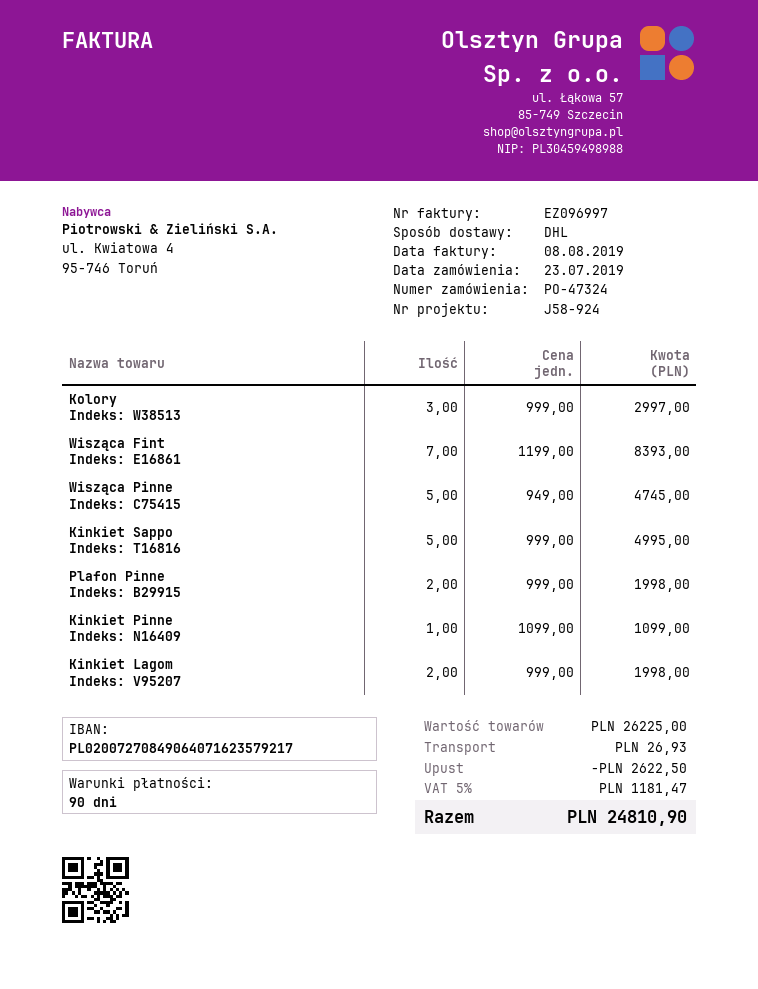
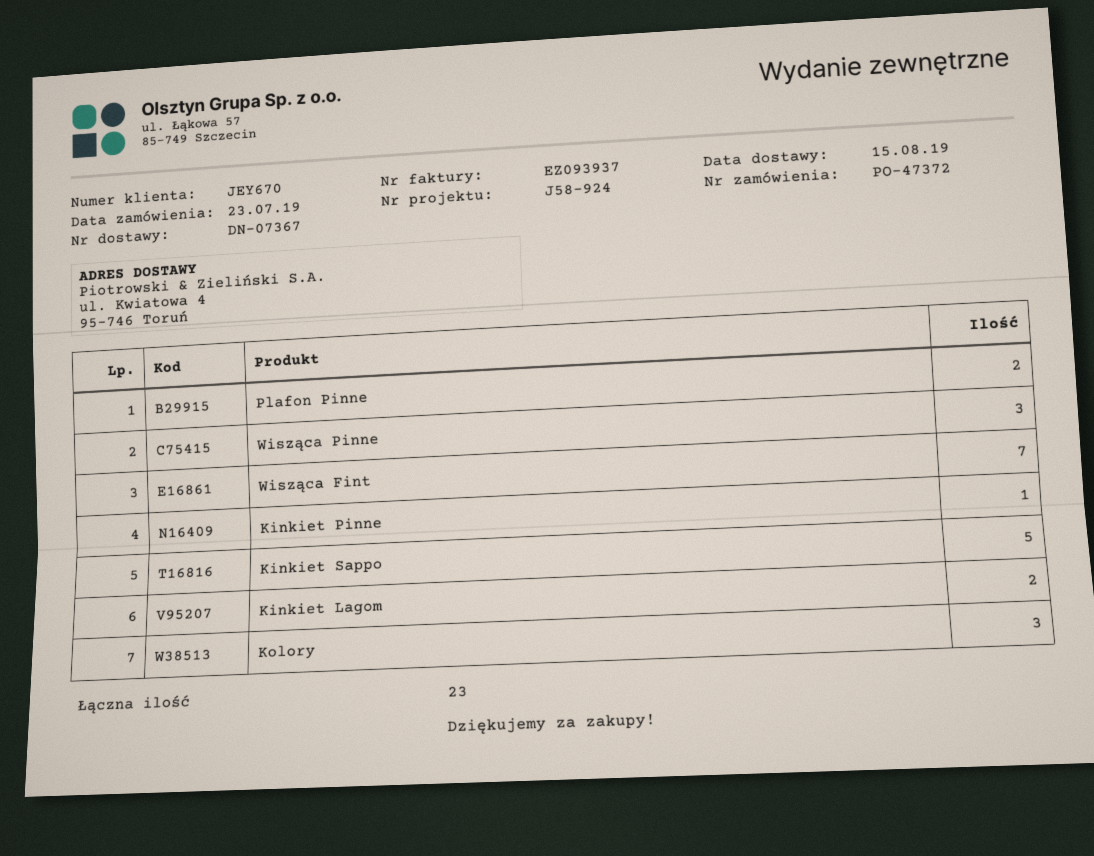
order number: PO-47324 -> PO-47372
invoice number: EZ096997 -> EZ093937
Wisząca Pinne: 5 -> 3

